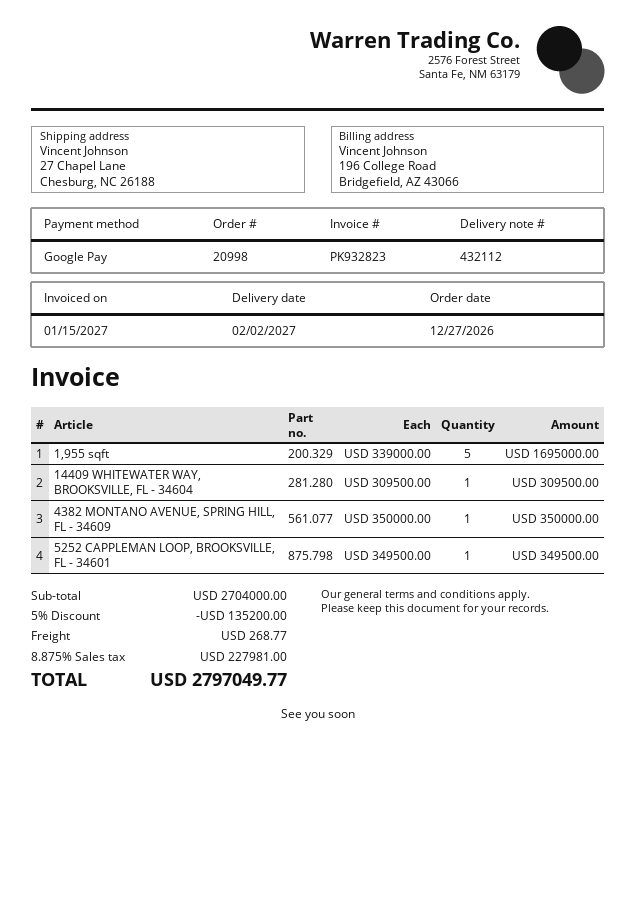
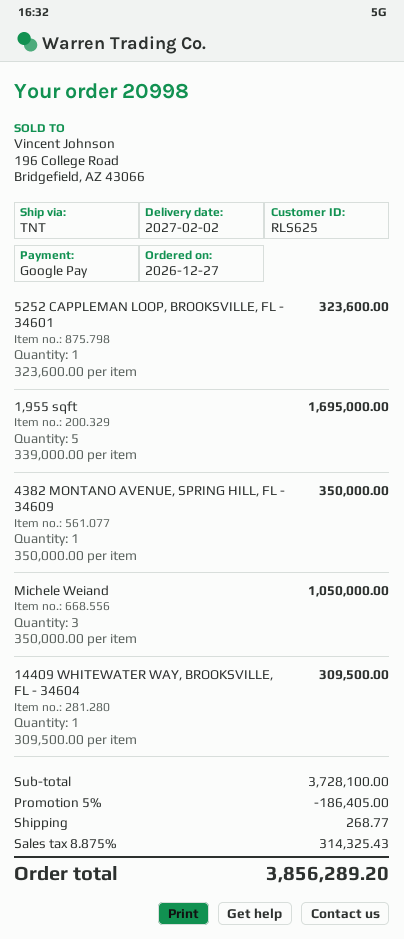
5252 CAPPLEMAN LOOP, BROOKSVILLE, FL - 34601: 1 x 349500.00 = 349500.00 -> 1 x 323600.00 = 323600.00
Michele Weiand: none -> 3 x 350000.00 = 1050000.00
subtotal: 2704000.00 -> 3728100.00
discount: 5% = 135200.00 -> 5% = 186405.00
tax: 8.875% = 227981.00 -> 8.875% = 314325.43
total: 2797049.77 -> 3856289.20

